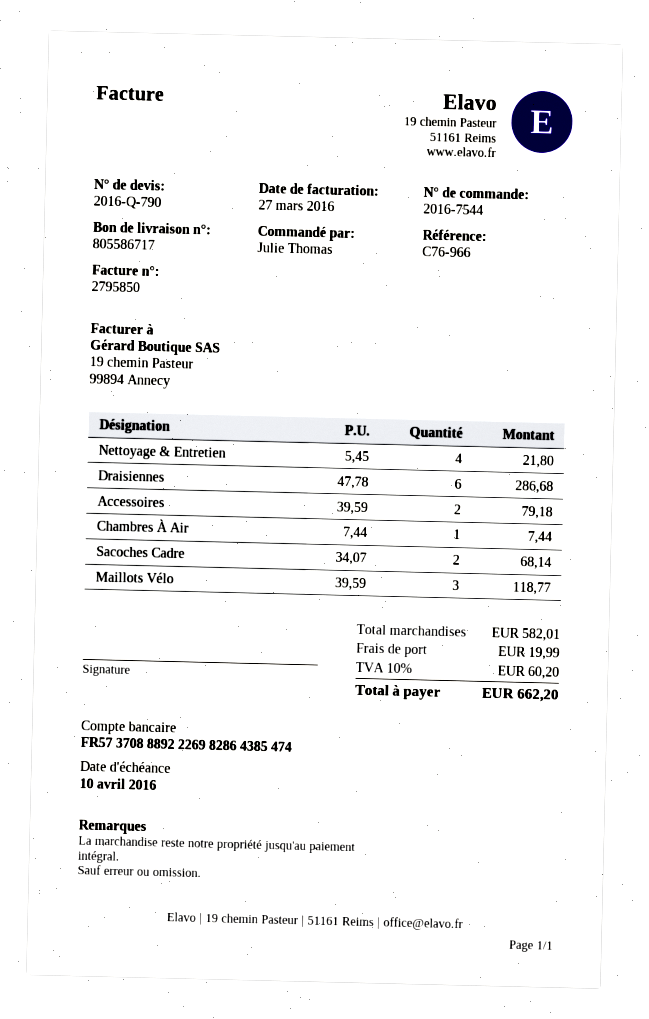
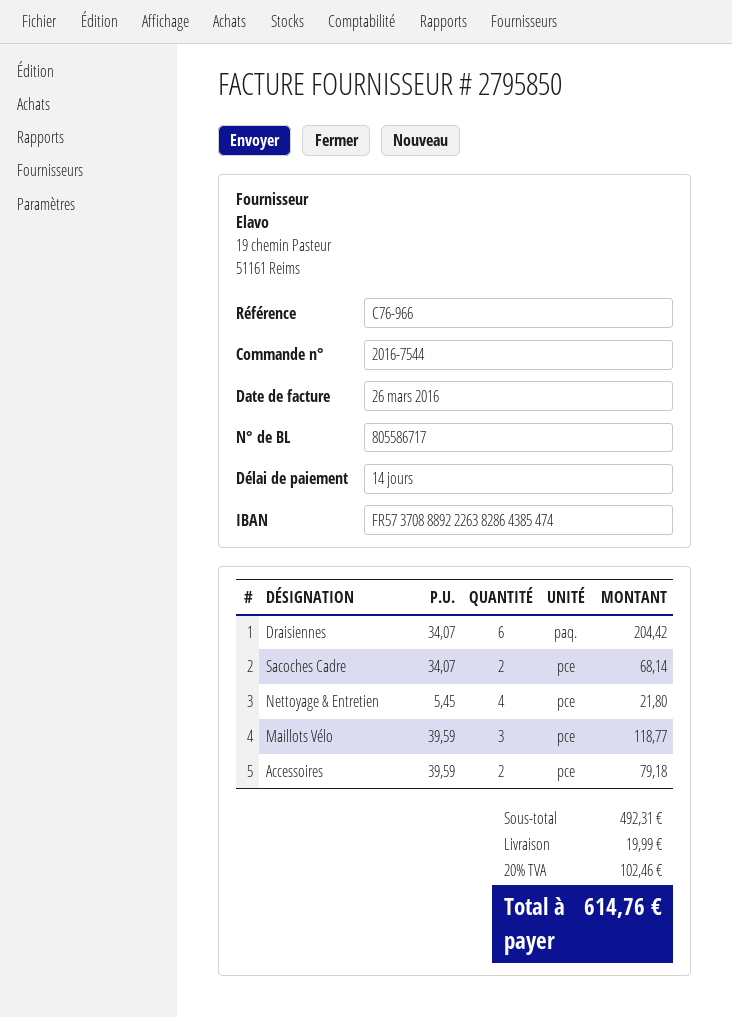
invoice date: 2016-03-27 -> 2016-03-26
bank account: FR5737088892226982864385474 -> FR5737088892226382864385474
Draisiennes: 6 x 47.78 = 286.68 -> 6 x 34.07 = 204.42
Chambres À Air: 1 x 7.44 = 7.44 -> none
subtotal: 582.01 -> 492.31
tax: 10% = 60.20 -> 20% = 102.46
total: 662.20 -> 614.76

